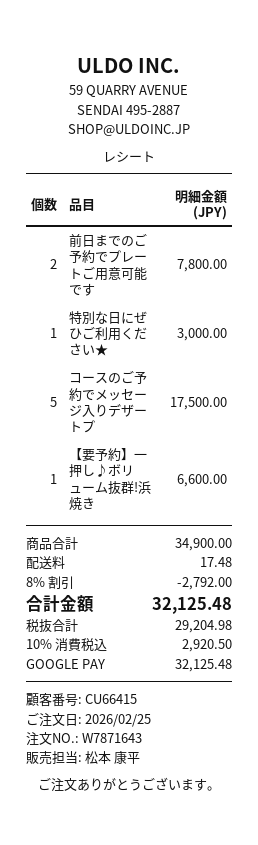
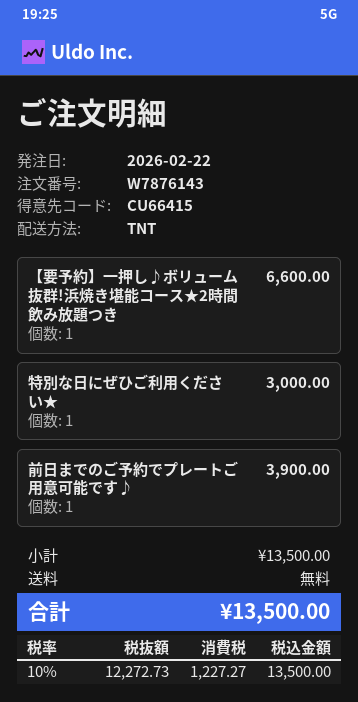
order number: W7871643 -> W7876143
order date: 2026-02-25 -> 2026-02-22
前日までのご予約でプレートご用意可能です: 2 for 7800.00 -> 1 for 3900.00
コースのご予約でメッセージ入りデザートプ: 5 for 17500.00 -> none
subtotal: 34900.00 -> 13500.00
discount: 8% = 2792.00 -> none
shipping: 17.48 -> 0.00
net: 29204.98 -> 12272.73
tax: 10% = 2920.50 -> 10% = 1227.27
total: 32125.48 -> 13500.00

